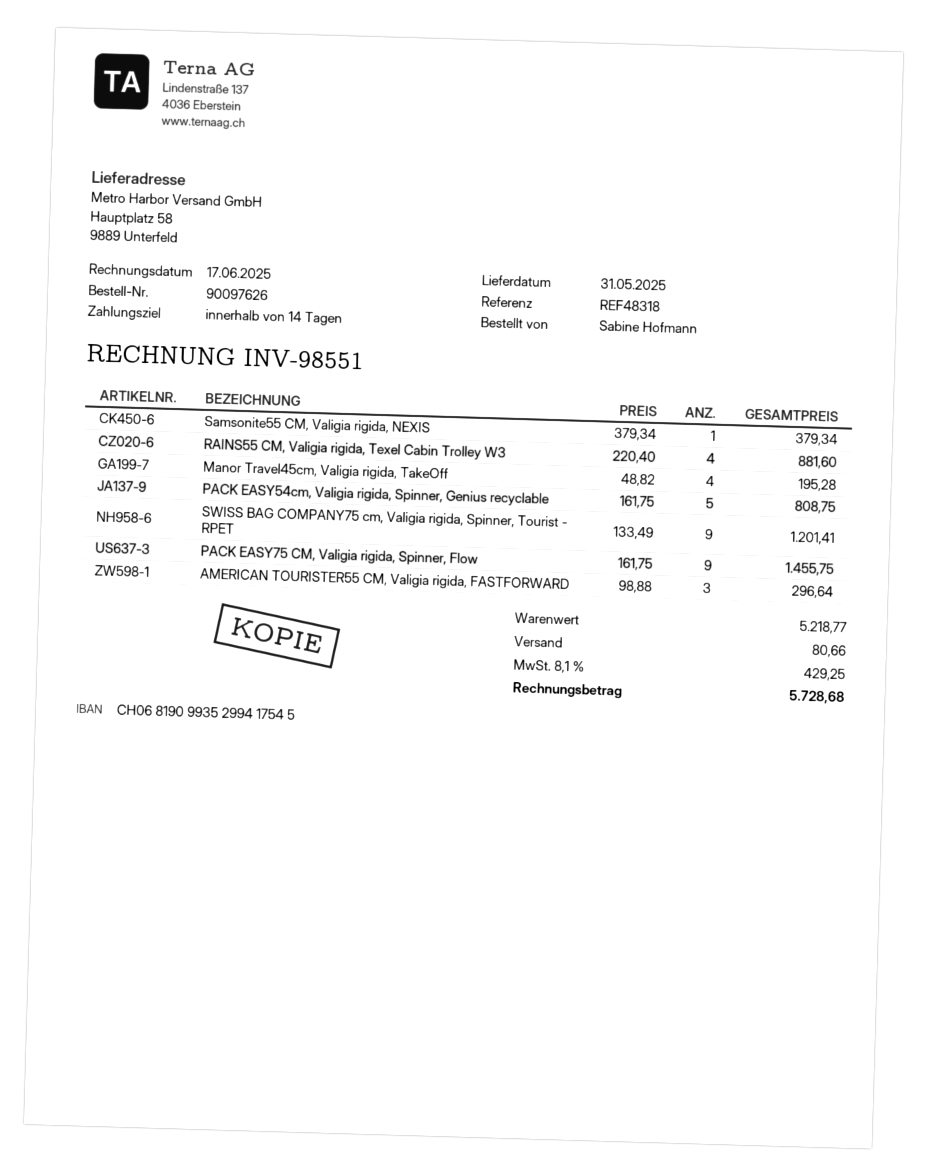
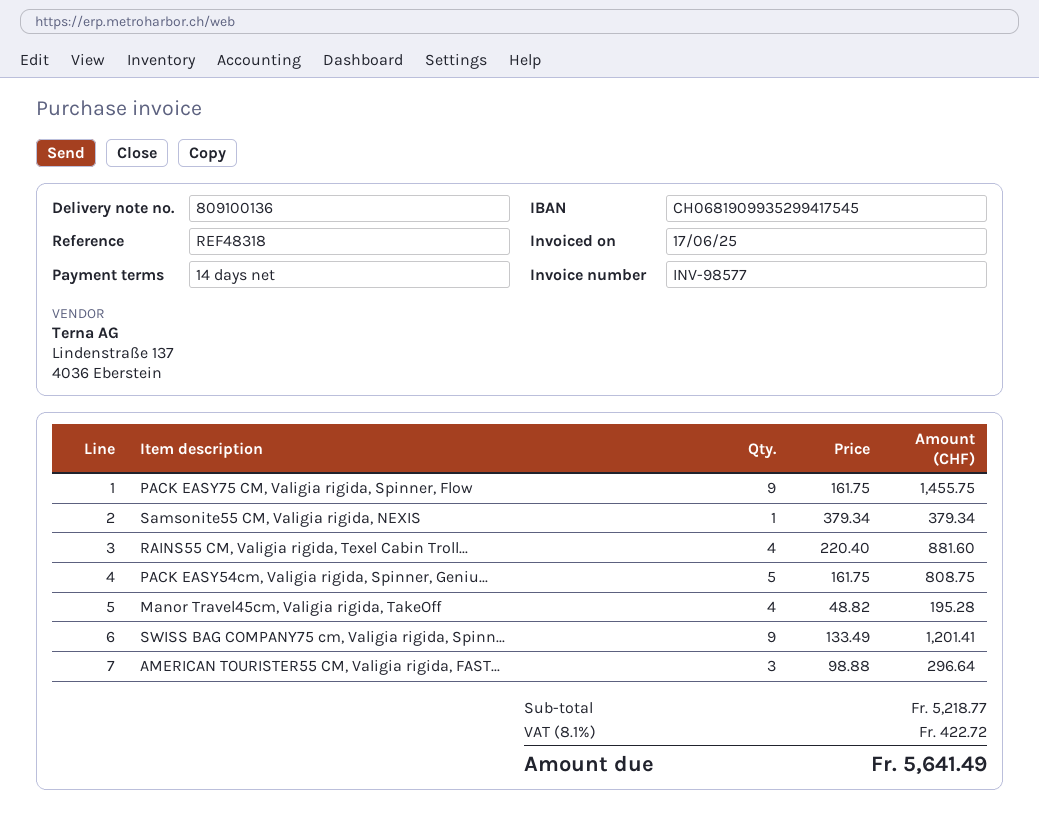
invoice number: INV-98551 -> INV-98577
shipping: 80.66 -> none
tax: 8.1% = 429.25 -> 8.1% = 422.72
total: 5728.68 -> 5641.49

